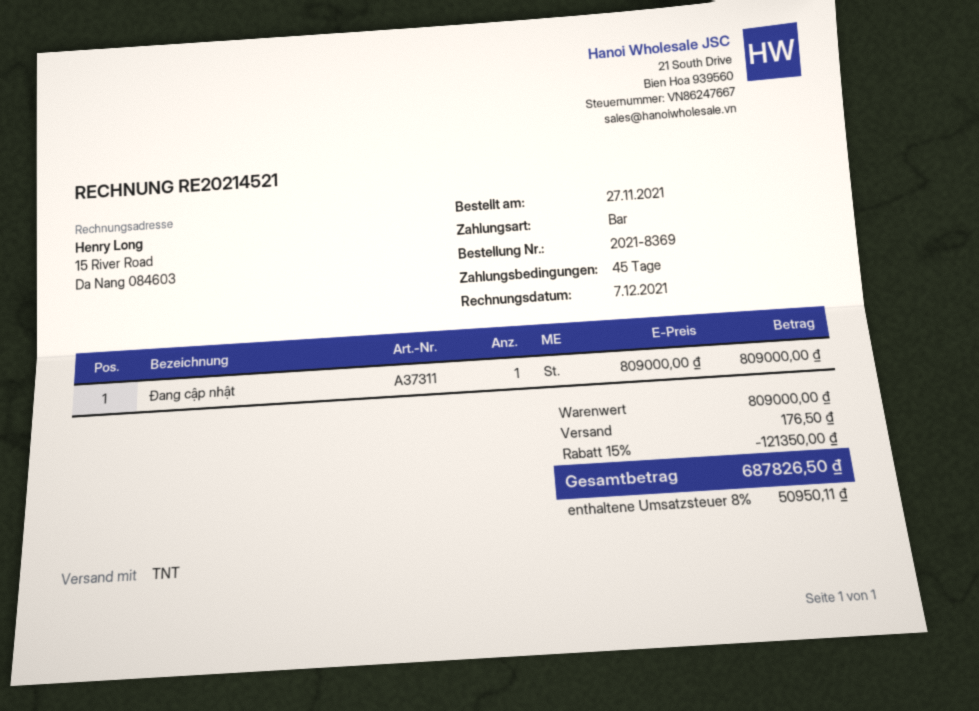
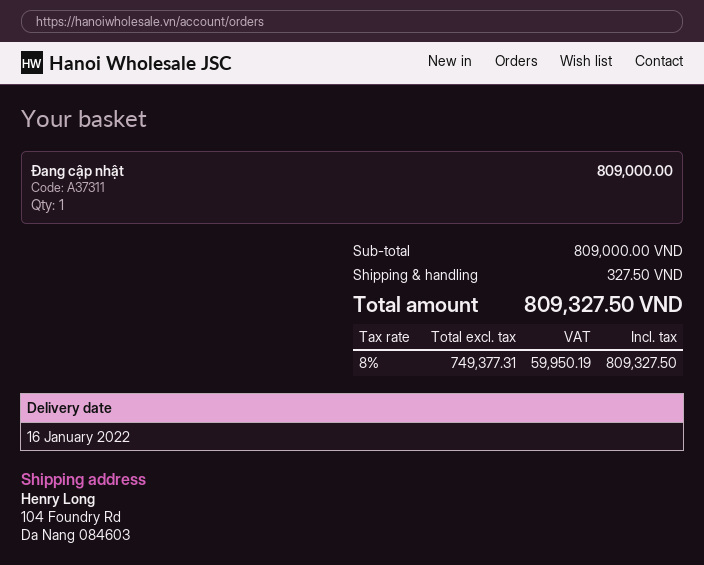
discount: 15% = 121350.00 -> none
shipping: 176.50 -> 327.50
tax: 8% = 50950.11 -> 8% = 59950.19
total: 687826.50 -> 809327.50

